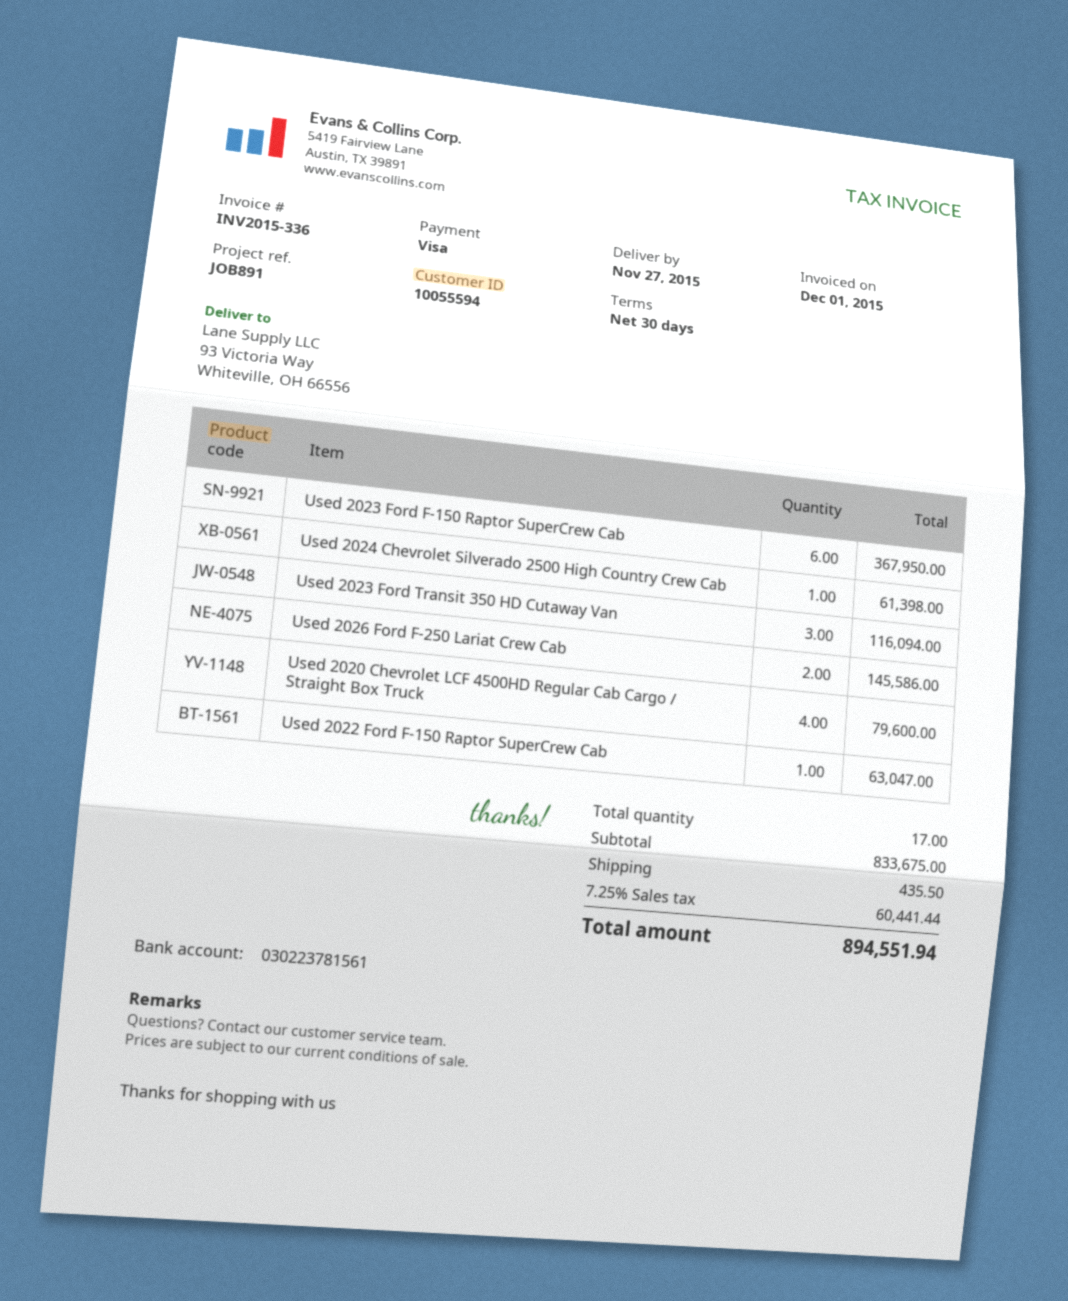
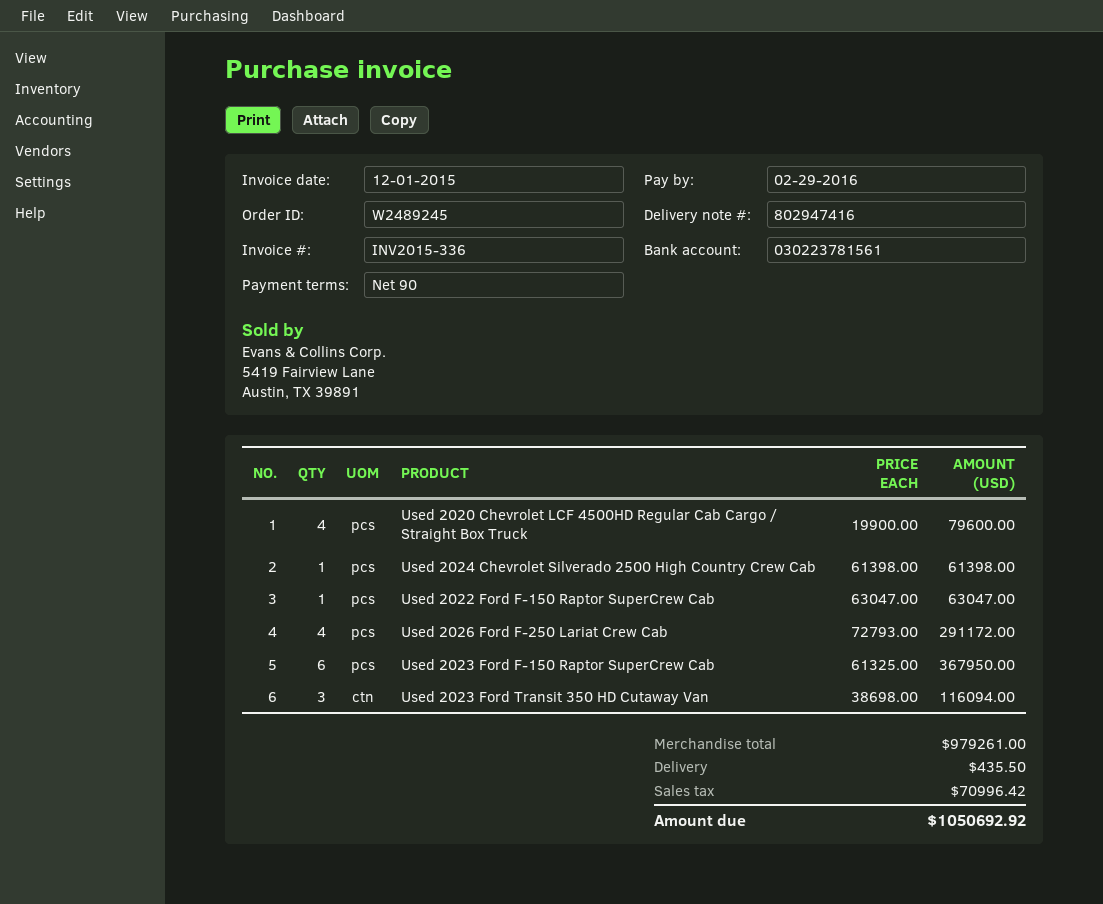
payment terms: 30 days -> 90 days
Used 2026 Ford F-250 Lariat Crew Cab: 2 for 145586.00 -> 4 for 291172.00
subtotal: 833675.00 -> 979261.00
tax: 60441.44 -> 70996.42
total: 894551.94 -> 1050692.92

